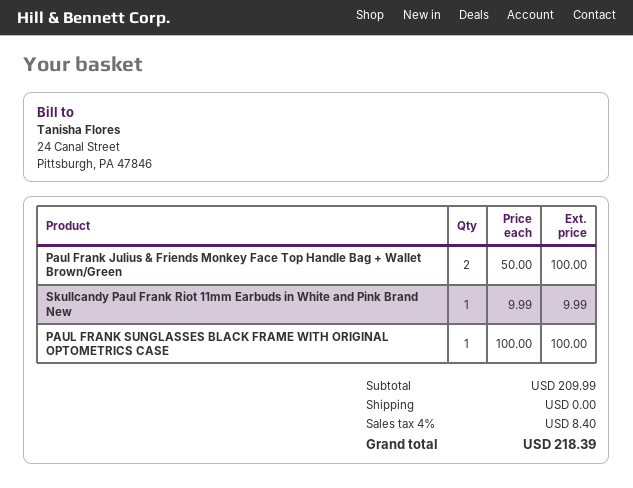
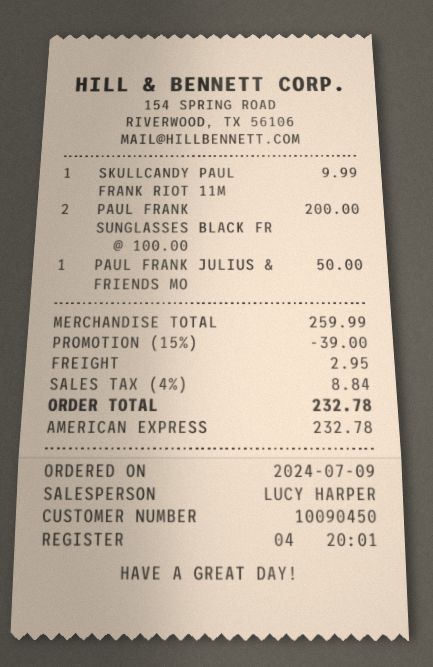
Paul Frank Julius & Friends Monkey Face Top Handle Bag + Wallet Brown/Green: 2 x 50.00 = 100.00 -> 1 x 50.00 = 50.00
PAUL FRANK SUNGLASSES BLACK FRAME WITH ORIGINAL OPTOMETRICS CASE: 1 x 100.00 = 100.00 -> 2 x 100.00 = 200.00
subtotal: 209.99 -> 259.99
discount: none -> 15% = 39.00
shipping: 0.00 -> 2.95
tax: 4% = 8.40 -> 4% = 8.84
total: 218.39 -> 232.78

